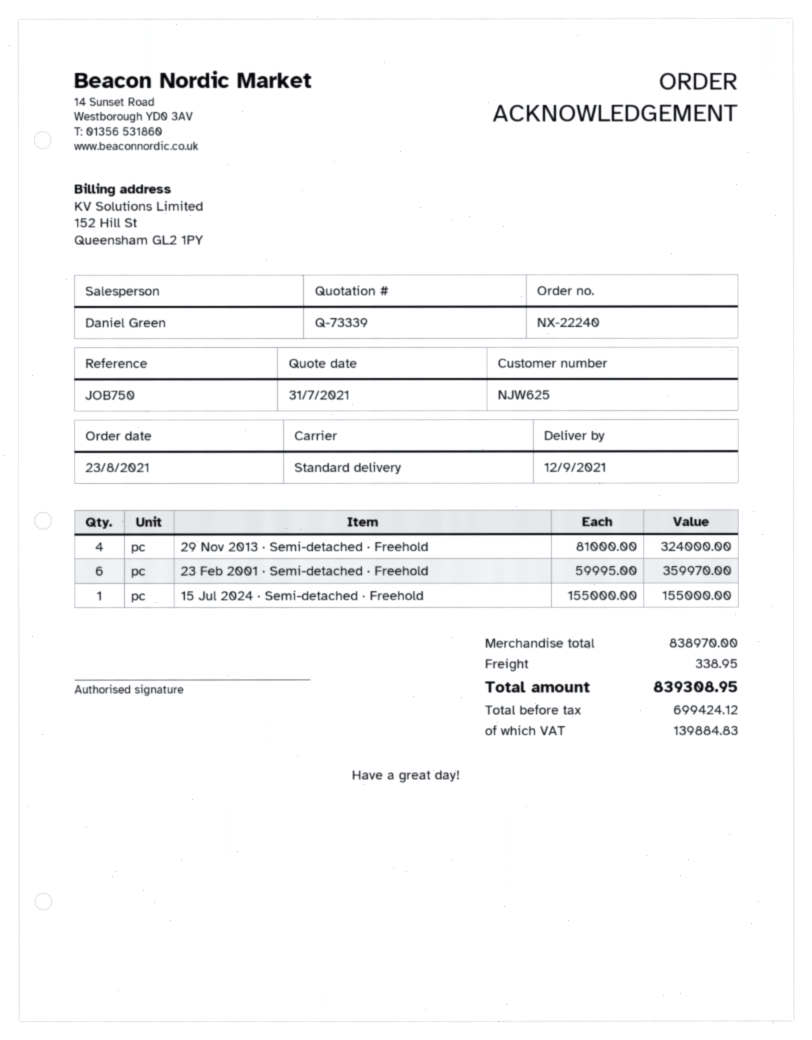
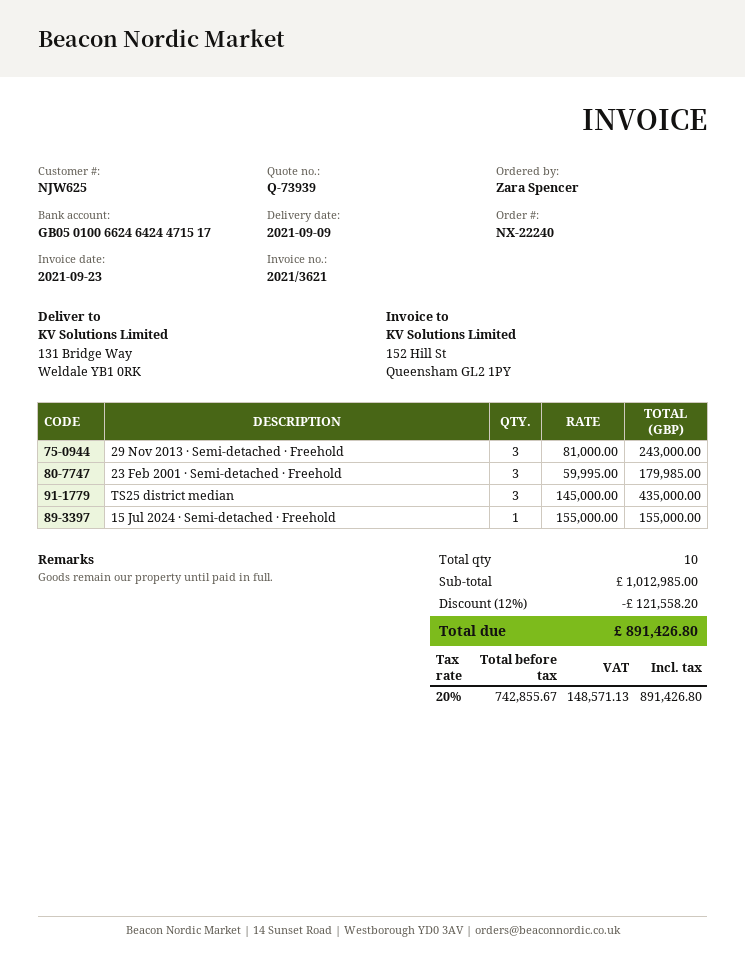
quote number: Q-73339 -> Q-73939
delivery date: 2021-09-12 -> 2021-09-09
29 Nov 2013 · Semi-detached · Freehold: 4 x 81000.00 = 324000.00 -> 3 x 81000.00 = 243000.00
23 Feb 2001 · Semi-detached · Freehold: 6 x 59995.00 = 359970.00 -> 3 x 59995.00 = 179985.00
TS25 district median: none -> 3 x 145000.00 = 435000.00
subtotal: 838970.00 -> 1012985.00
discount: none -> 12% = 121558.20
shipping: 338.95 -> none
net: 699424.12 -> 742855.67
tax: 139884.83 -> 148571.13
total: 839308.95 -> 891426.80

